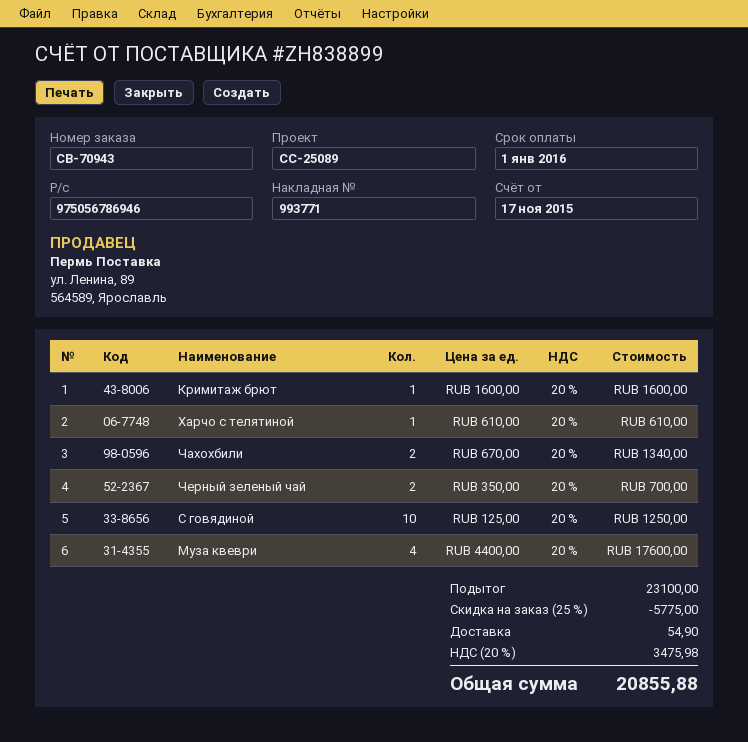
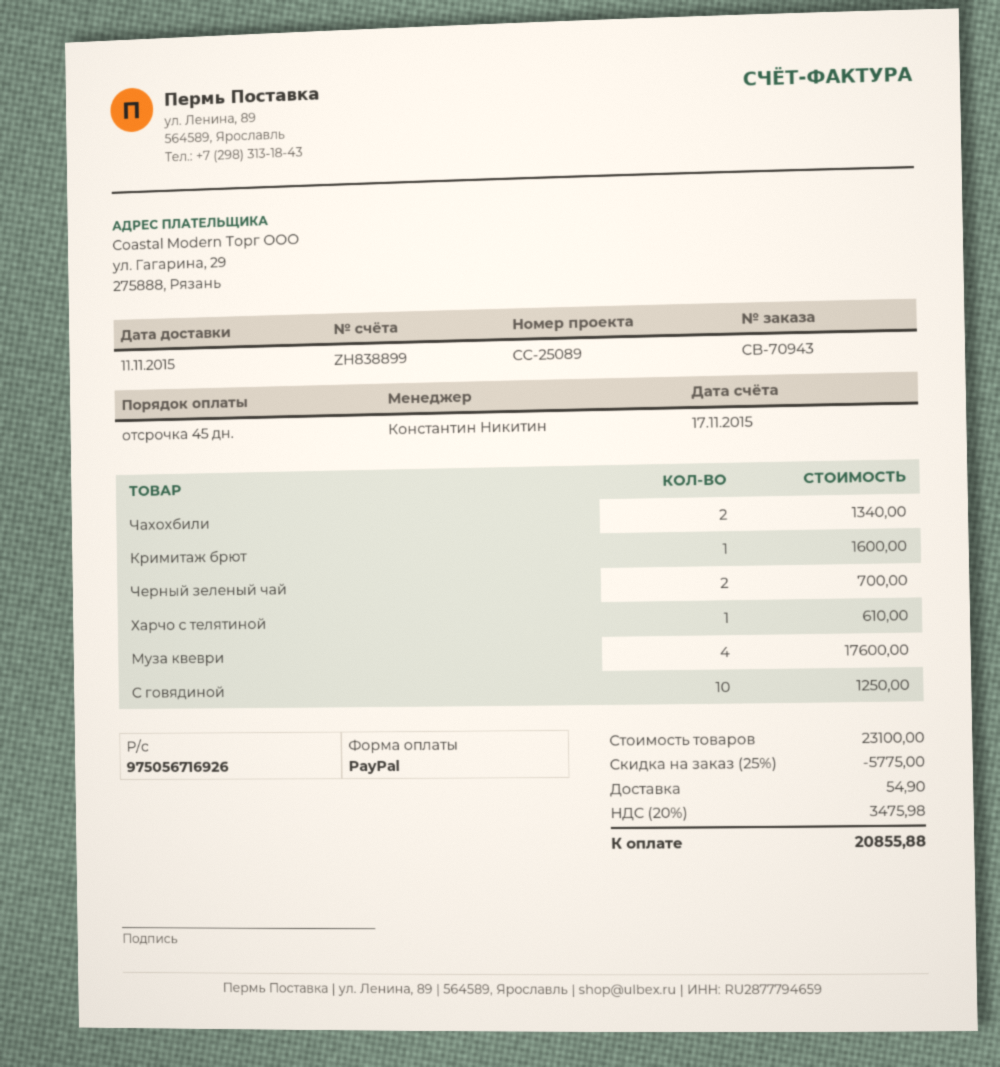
bank account: 975056786946 -> 975056716926

